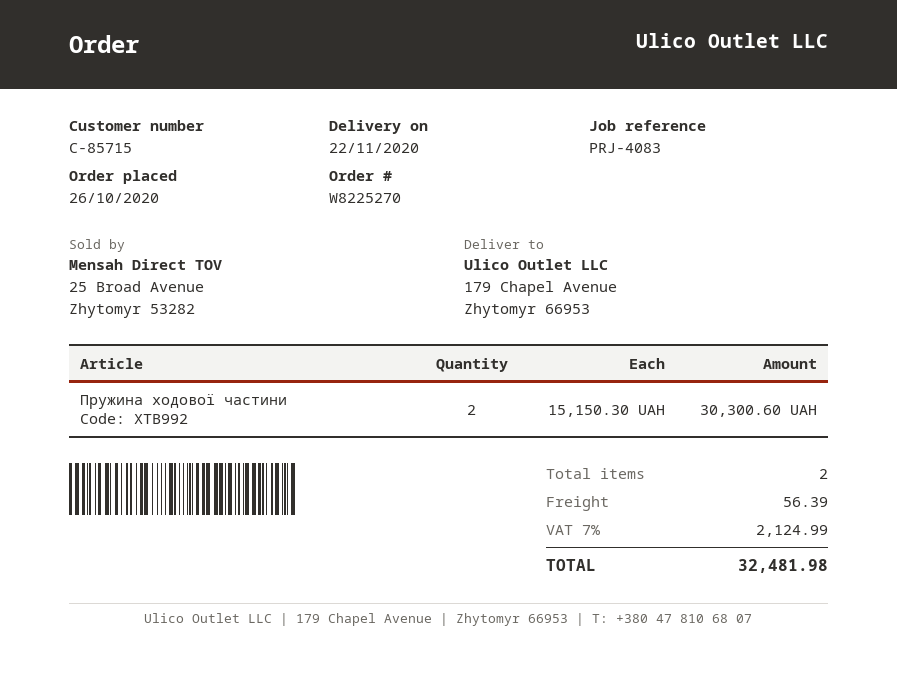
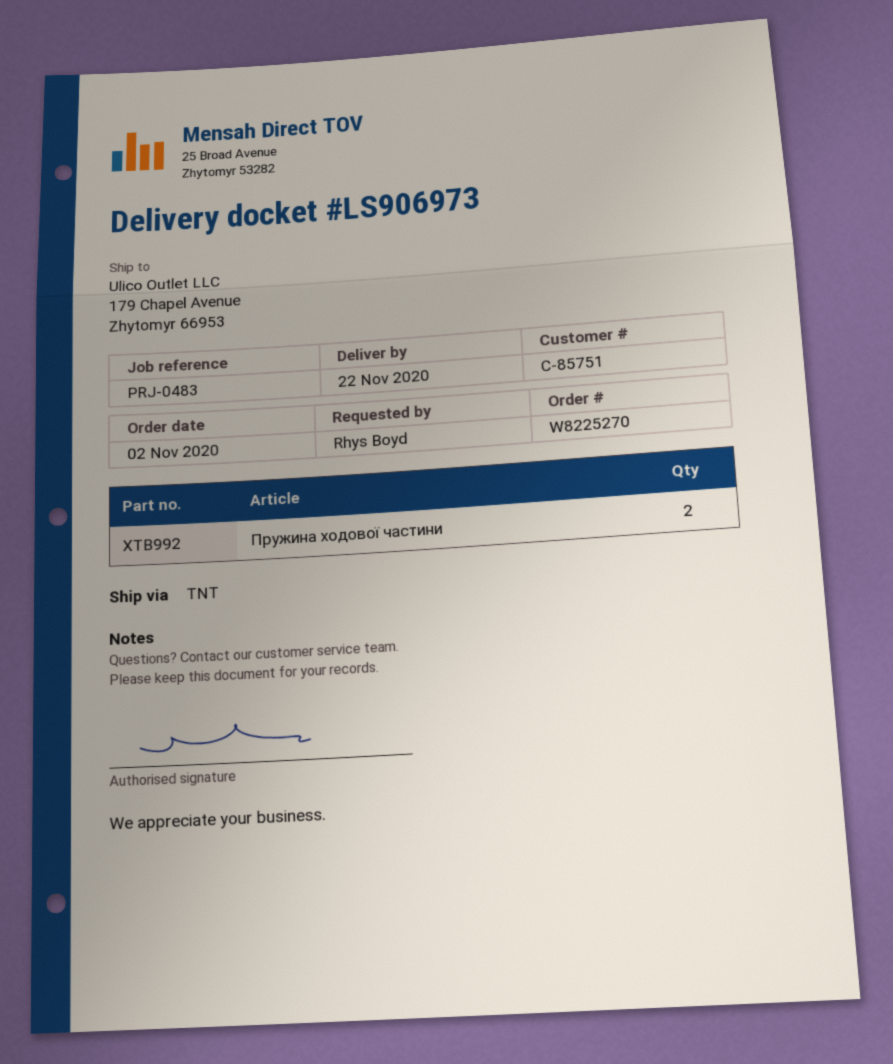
order date: 2020-10-26 -> 2020-11-02
customer number: C-85715 -> C-85751
reference: PRJ-4083 -> PRJ-0483

